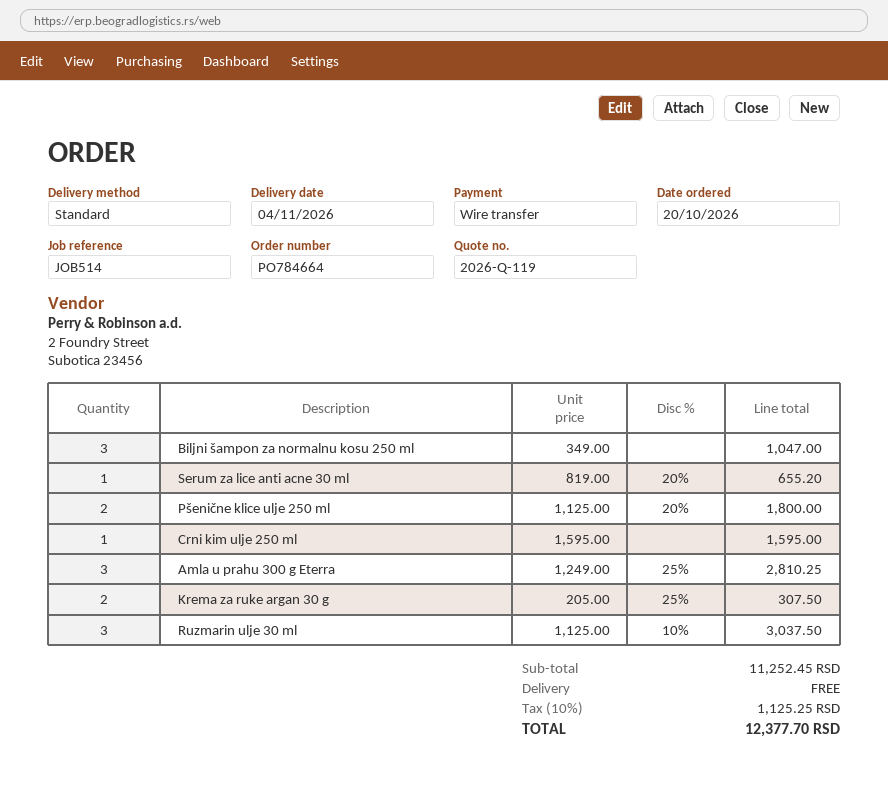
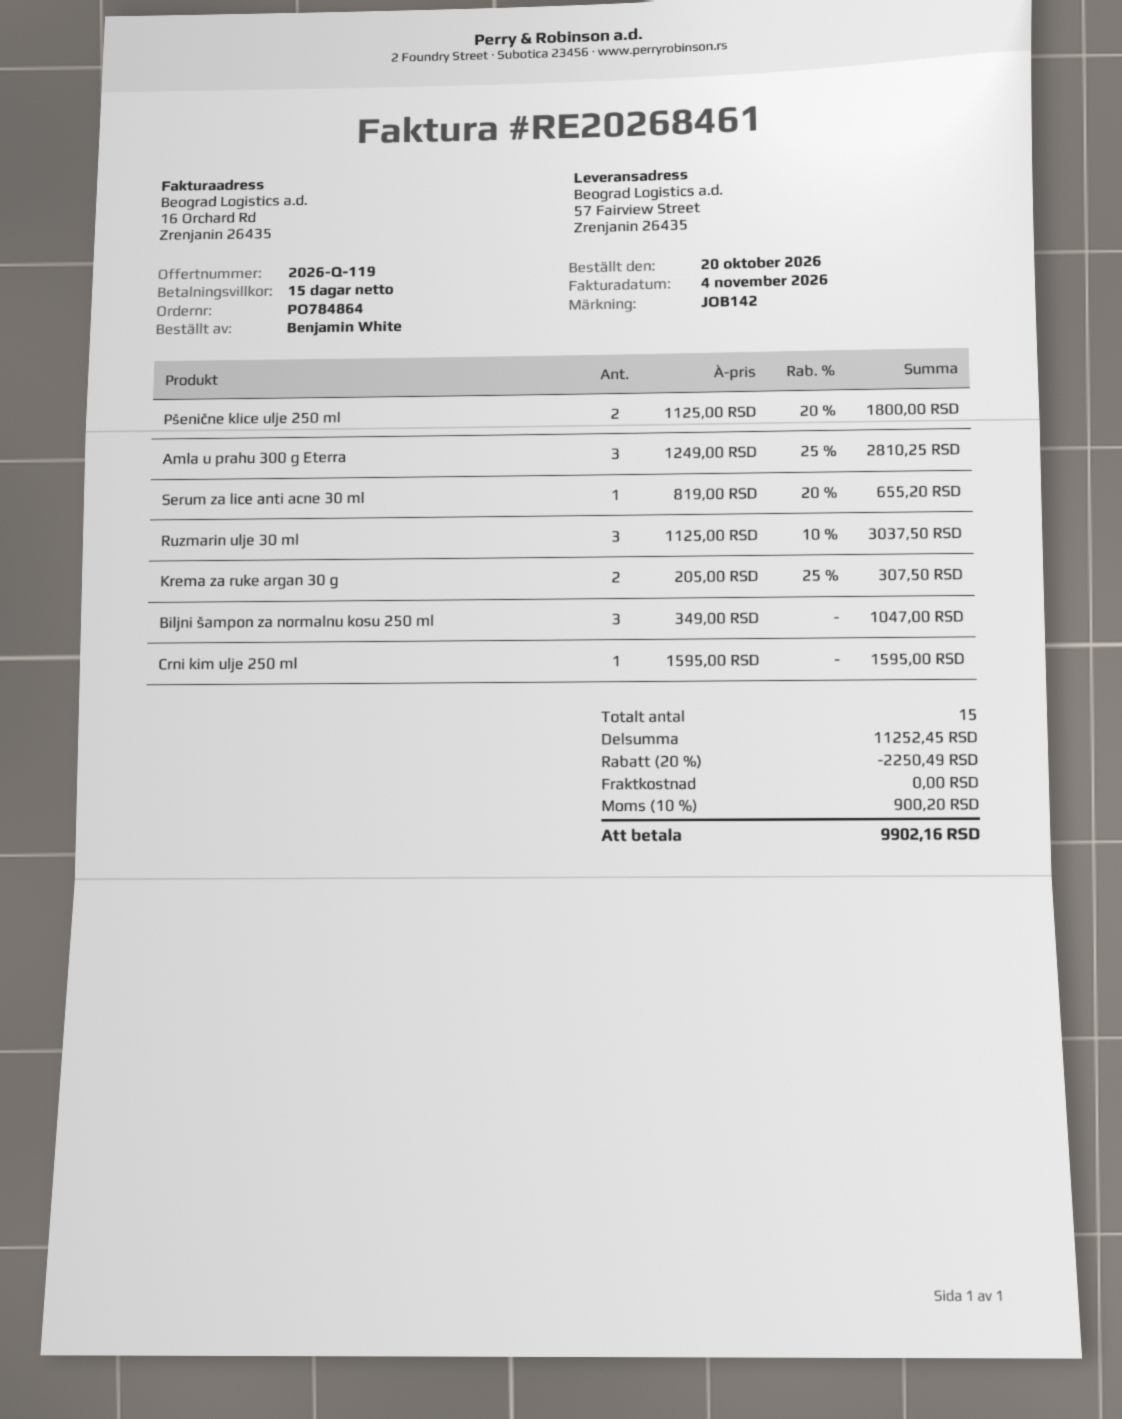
order number: PO784664 -> PO784864
reference: JOB514 -> JOB142
discount: none -> 20% = 2250.49
tax: 10% = 1125.25 -> 10% = 900.20
total: 12377.70 -> 9902.16

